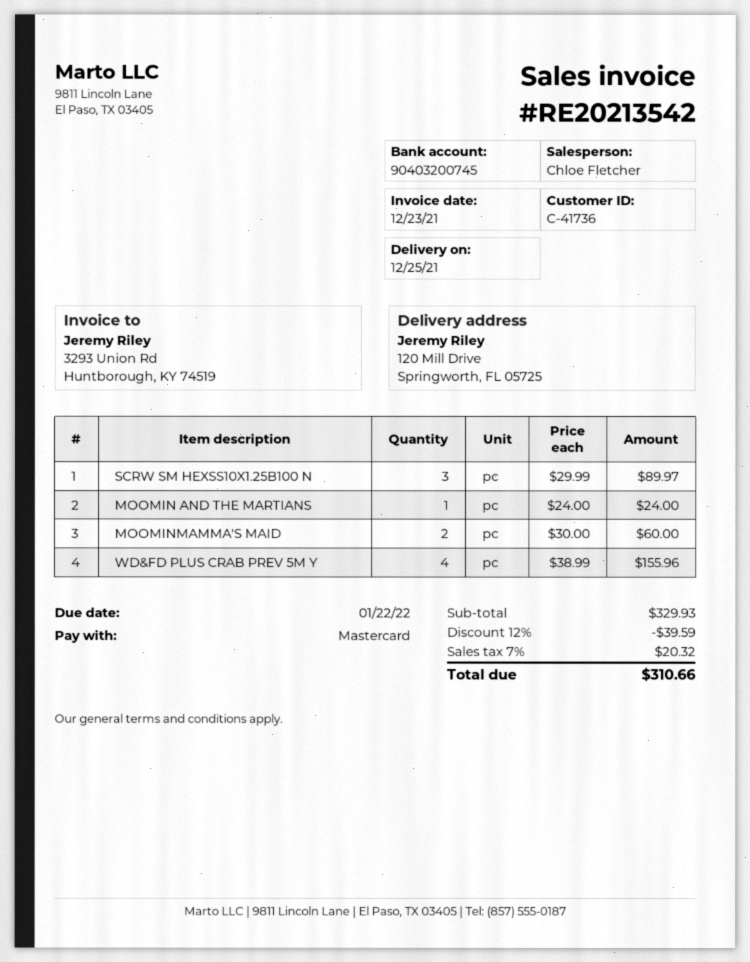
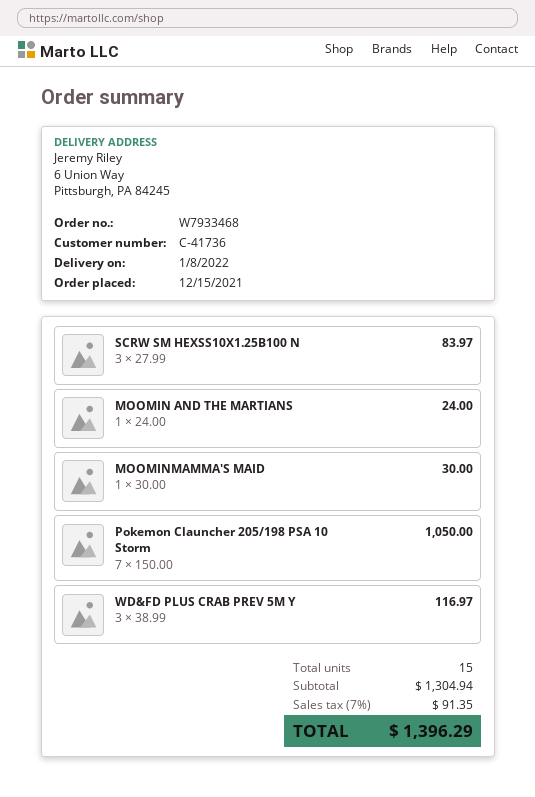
delivery date: 2021-12-25 -> 2022-01-08
ship to: 120 Mill Drive, Springworth, FL 05725 -> 6 Union Way, Pittsburgh, PA 84245
SCRW SM HEXSS10X1.25B100 N: 3 x 29.99 = 89.97 -> 3 x 27.99 = 83.97
MOOMINMAMMA'S MAID: 2 x 30.00 = 60.00 -> 1 x 30.00 = 30.00
WD&FD PLUS CRAB PREV 5M Y: 4 x 38.99 = 155.96 -> 3 x 38.99 = 116.97
Pokemon Clauncher 205/198 PSA 10 Storm: none -> 7 x 150.00 = 1050.00
subtotal: 329.93 -> 1304.94
discount: 12% = 39.59 -> none
tax: 7% = 20.32 -> 7% = 91.35
total: 310.66 -> 1396.29

